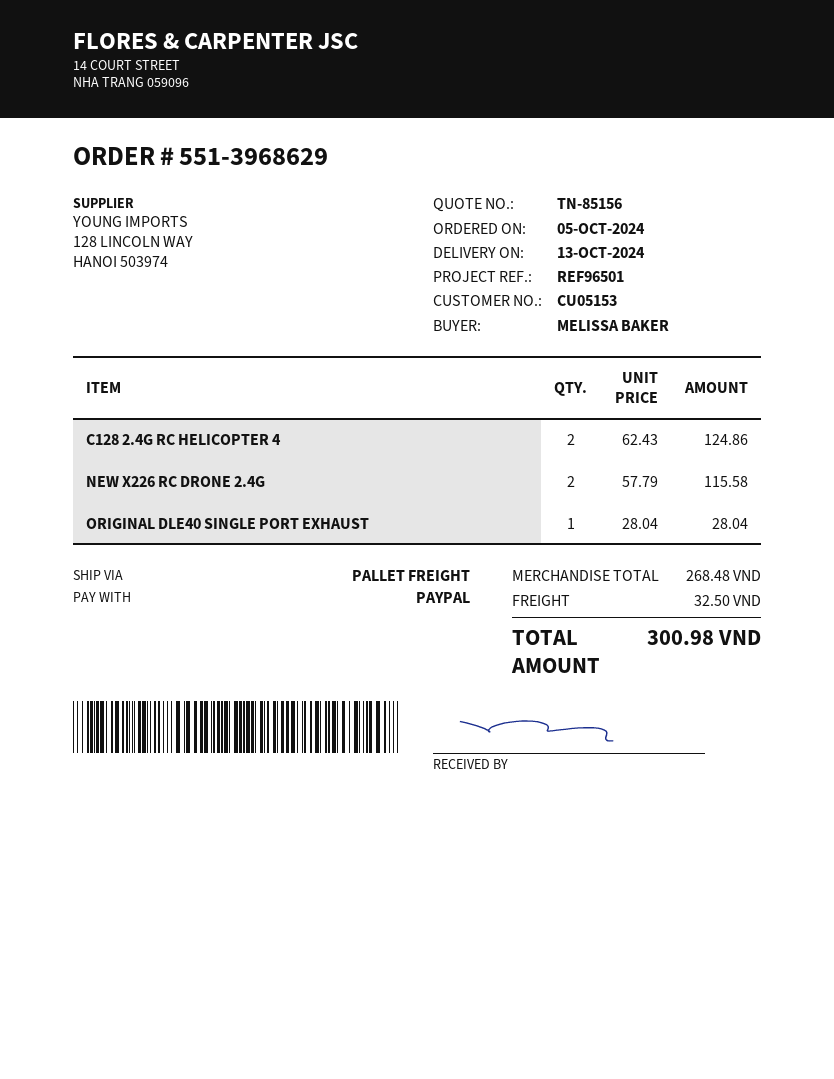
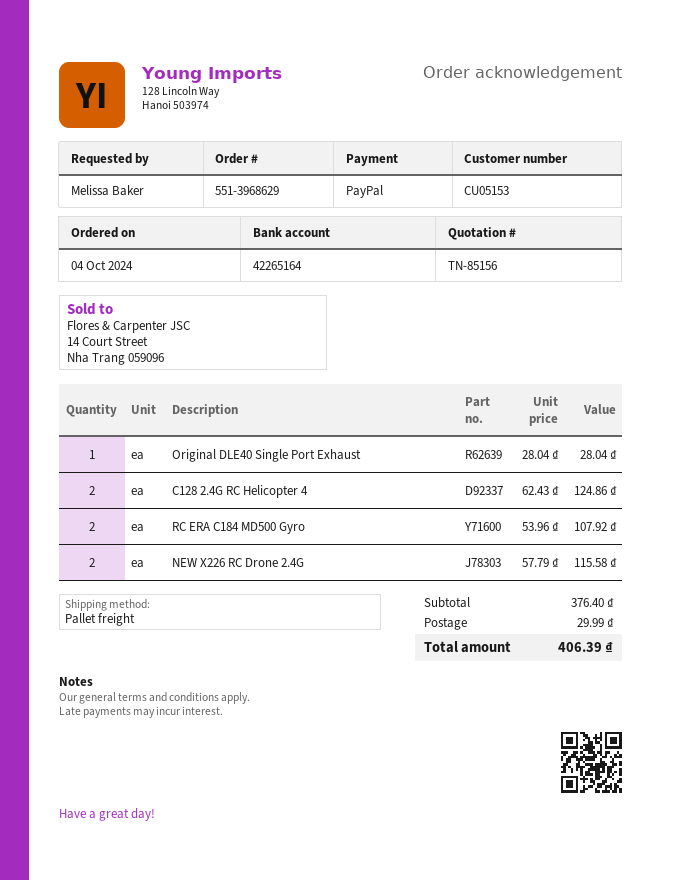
order date: 2024-10-05 -> 2024-10-04
RC ERA C184 MD500 Gyro: none -> 2 x 53.96 = 107.92
subtotal: 268.48 -> 376.40
shipping: 32.50 -> 29.99
total: 300.98 -> 406.39

